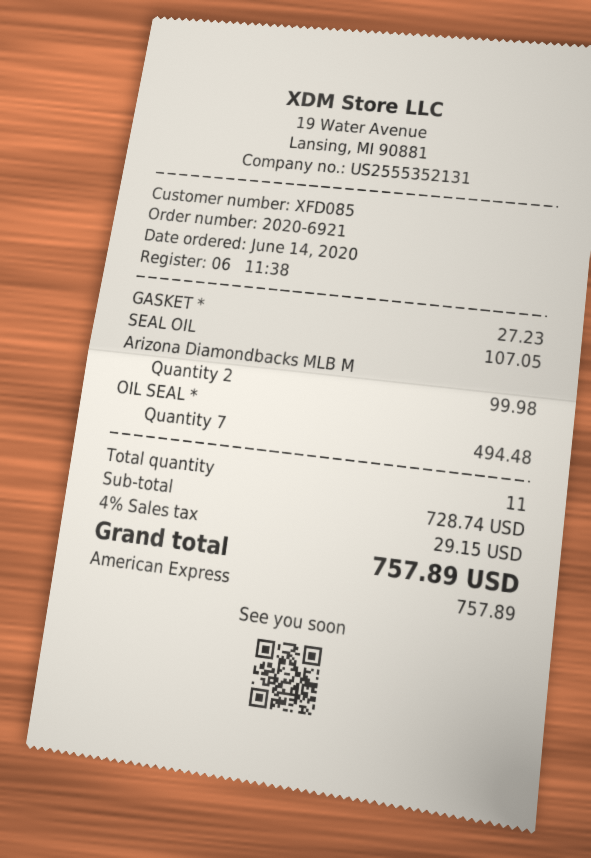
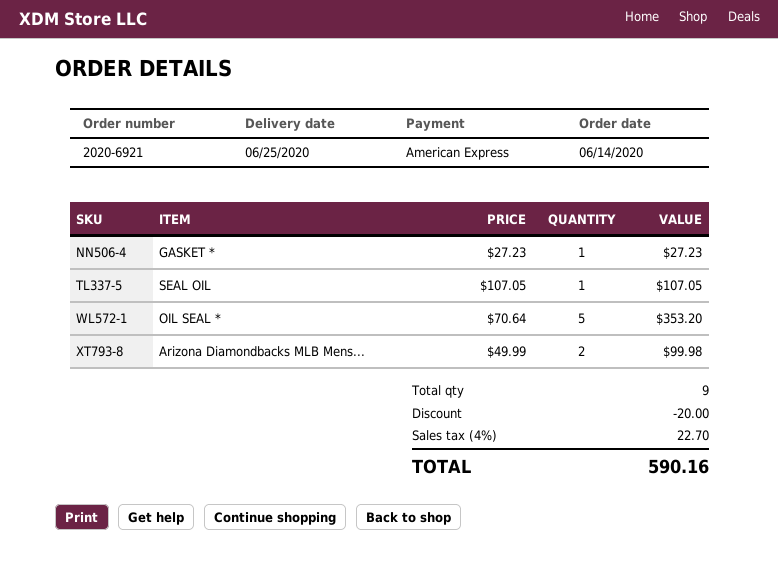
OIL SEAL *: 7 for 494.48 -> 5 for 353.20
total quantity: 11 -> 9
discount: none -> 20.00
tax: 4% = 29.15 -> 4% = 22.70
total: 757.89 -> 590.16

